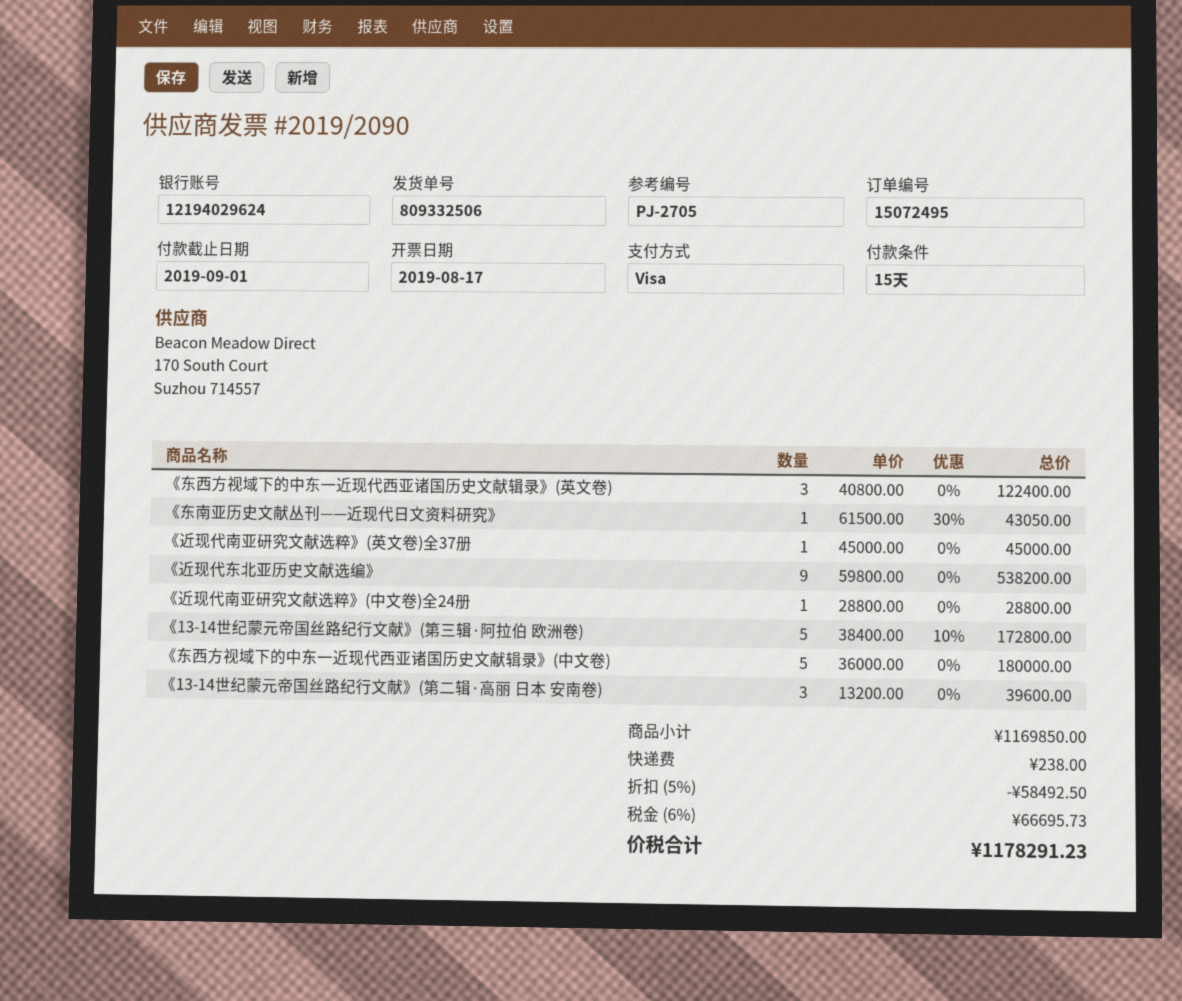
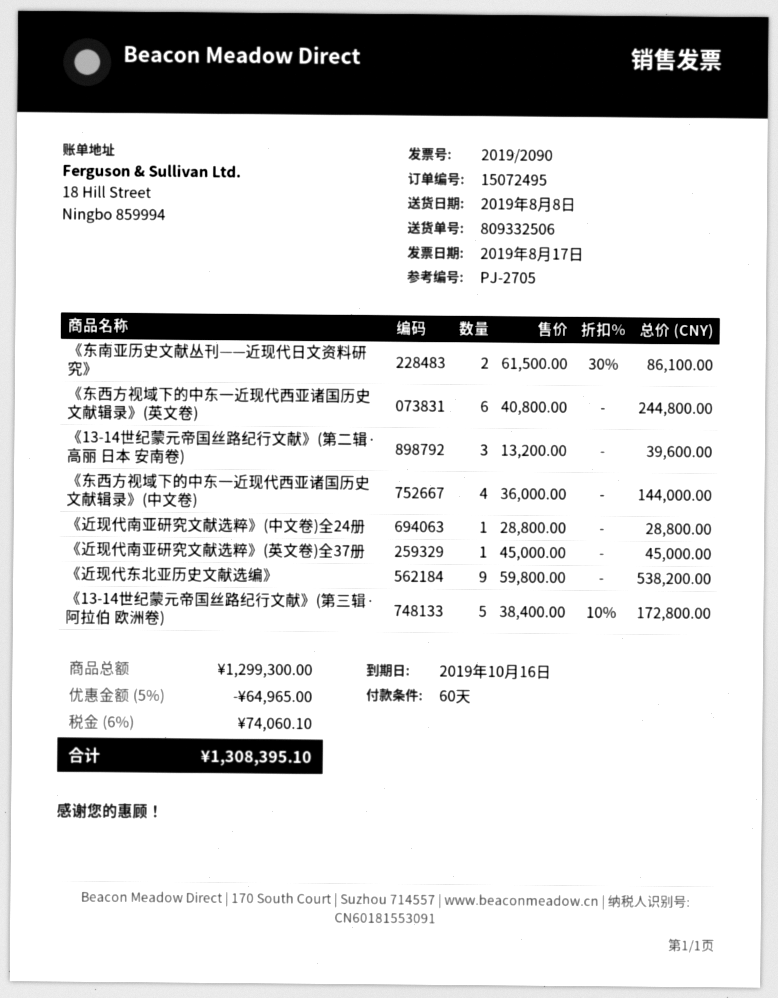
payment terms: 15 days -> 60 days
due date: 2019-09-01 -> 2019-10-16
《东西方视域下的中东一近现代西亚诸国历史文献辑录》(英文卷): 3 x 40800.00 = 122400.00 -> 6 x 40800.00 = 244800.00
《东南亚历史文献丛刊——近现代日文资料研究》: 1 x 61500.00 - 30% = 43050.00 -> 2 x 61500.00 - 30% = 86100.00
《东西方视域下的中东一近现代西亚诸国历史文献辑录》(中文卷): 5 x 36000.00 = 180000.00 -> 4 x 36000.00 = 144000.00
subtotal: 1169850.00 -> 1299300.00
discount: 5% = 58492.50 -> 5% = 64965.00
shipping: 238.00 -> none
tax: 6% = 66695.73 -> 6% = 74060.10
total: 1178291.23 -> 1308395.10

